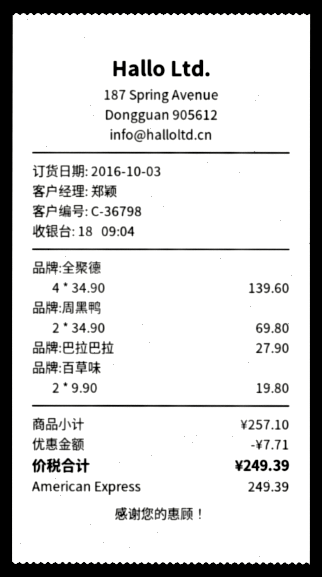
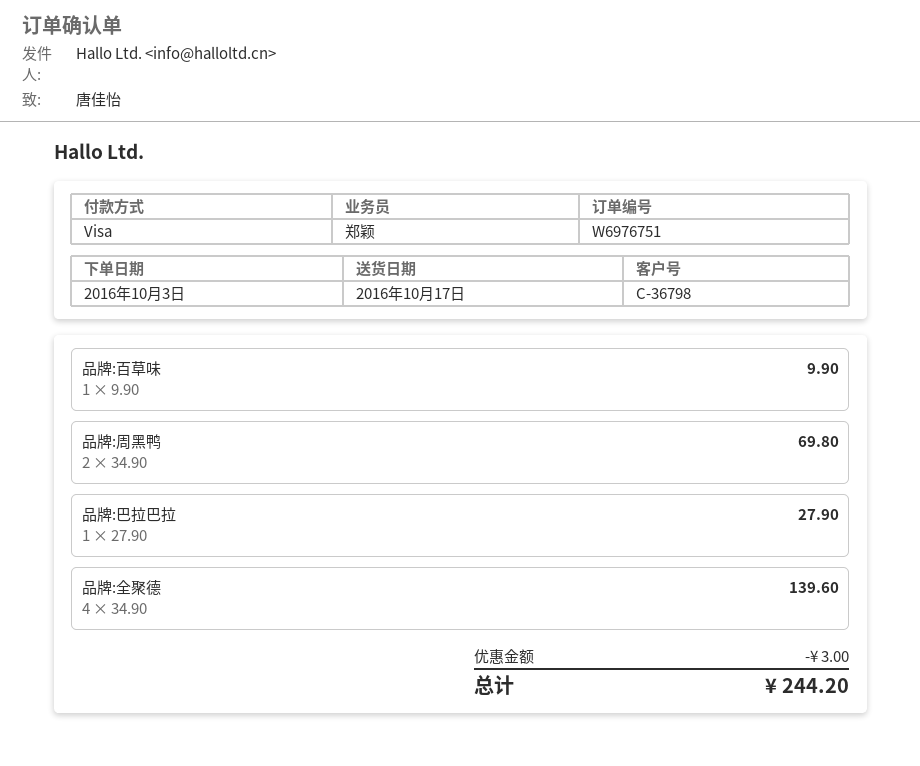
payment method: American Express -> Visa
品牌:百草味: 2 x 9.90 = 19.80 -> 1 x 9.90 = 9.90
discount: 7.71 -> 3.00
total: 249.39 -> 244.20

